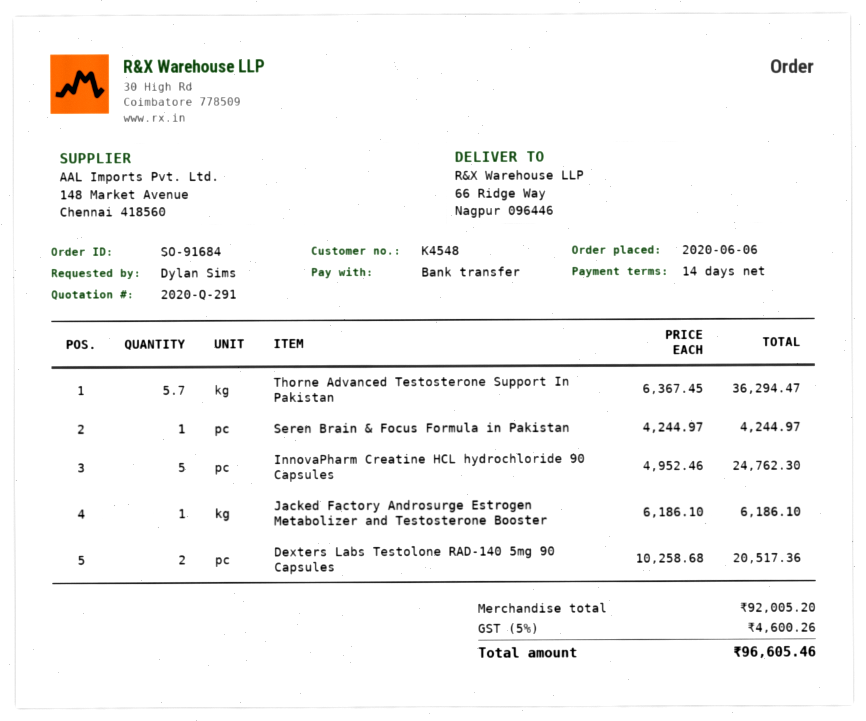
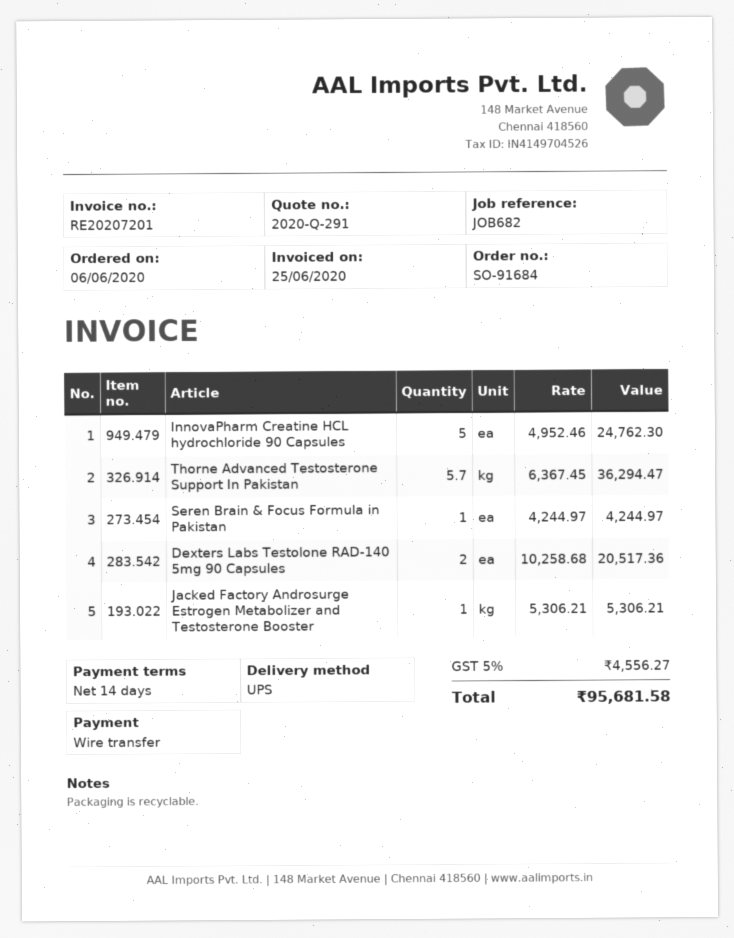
Jacked Factory Androsurge Estrogen Metabolizer and Testosterone Booster: 1 x 6186.10 = 6186.10 -> 1 x 5306.21 = 5306.21
tax: 5% = 4600.26 -> 5% = 4556.27
total: 96605.46 -> 95681.58

